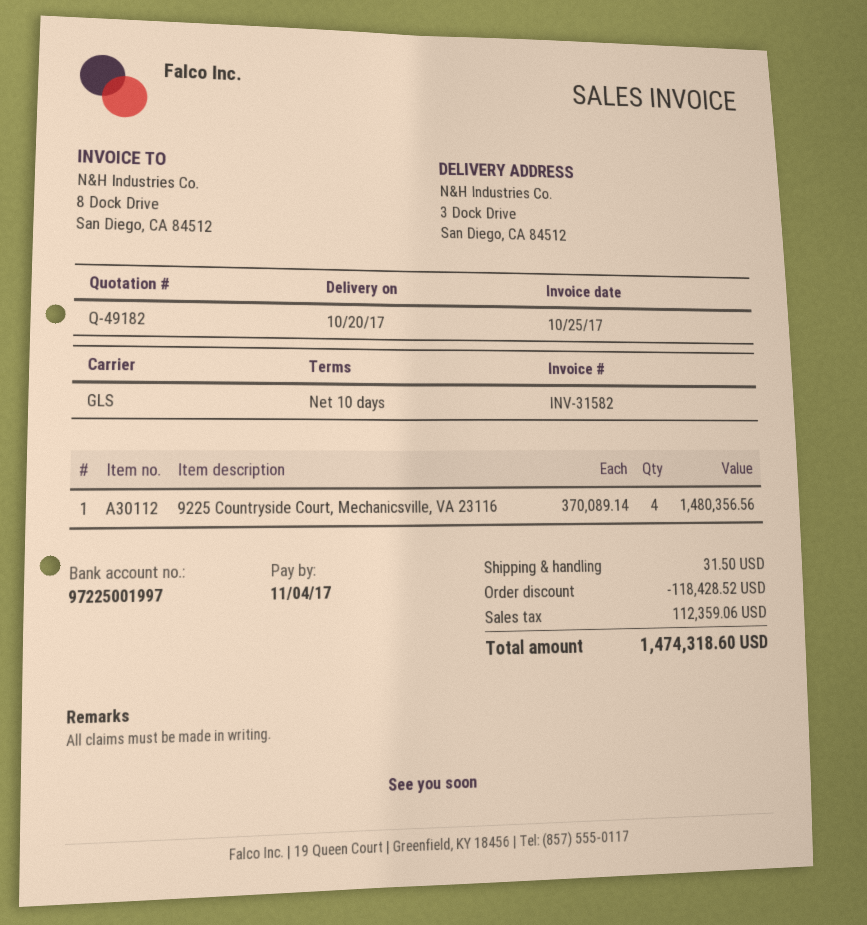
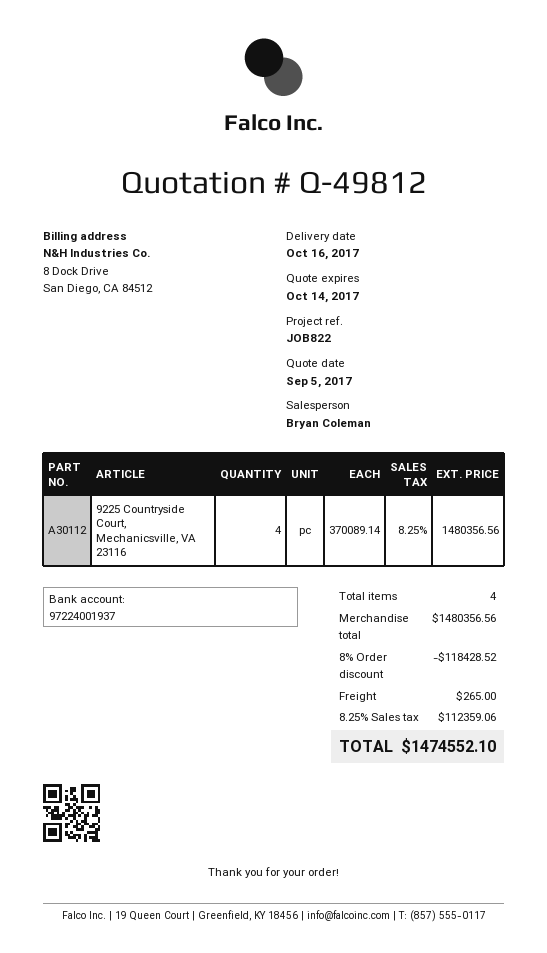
quote number: Q-49182 -> Q-49812
delivery date: 2017-10-20 -> 2017-10-16
bank account: 97225001997 -> 97224001937
shipping: 31.50 -> 265.00
total: 1474318.60 -> 1474552.10

